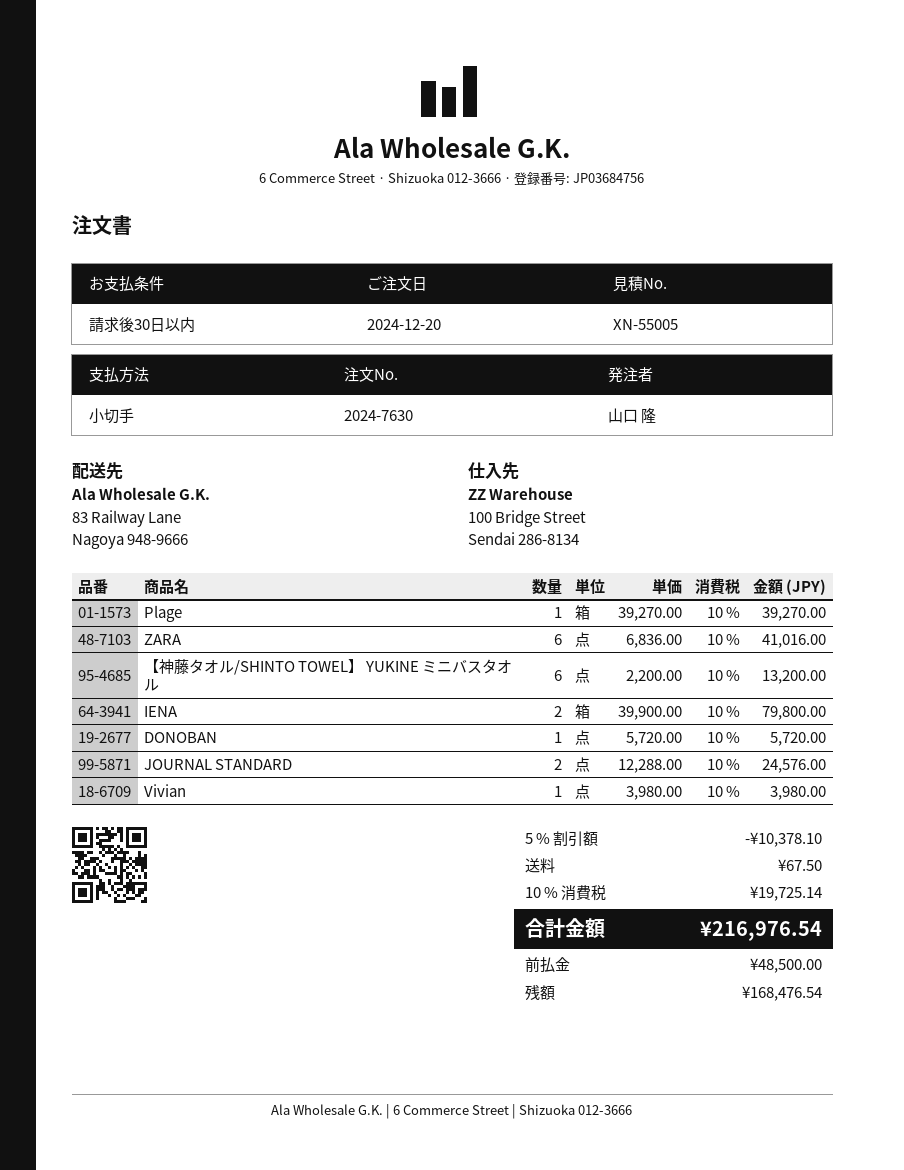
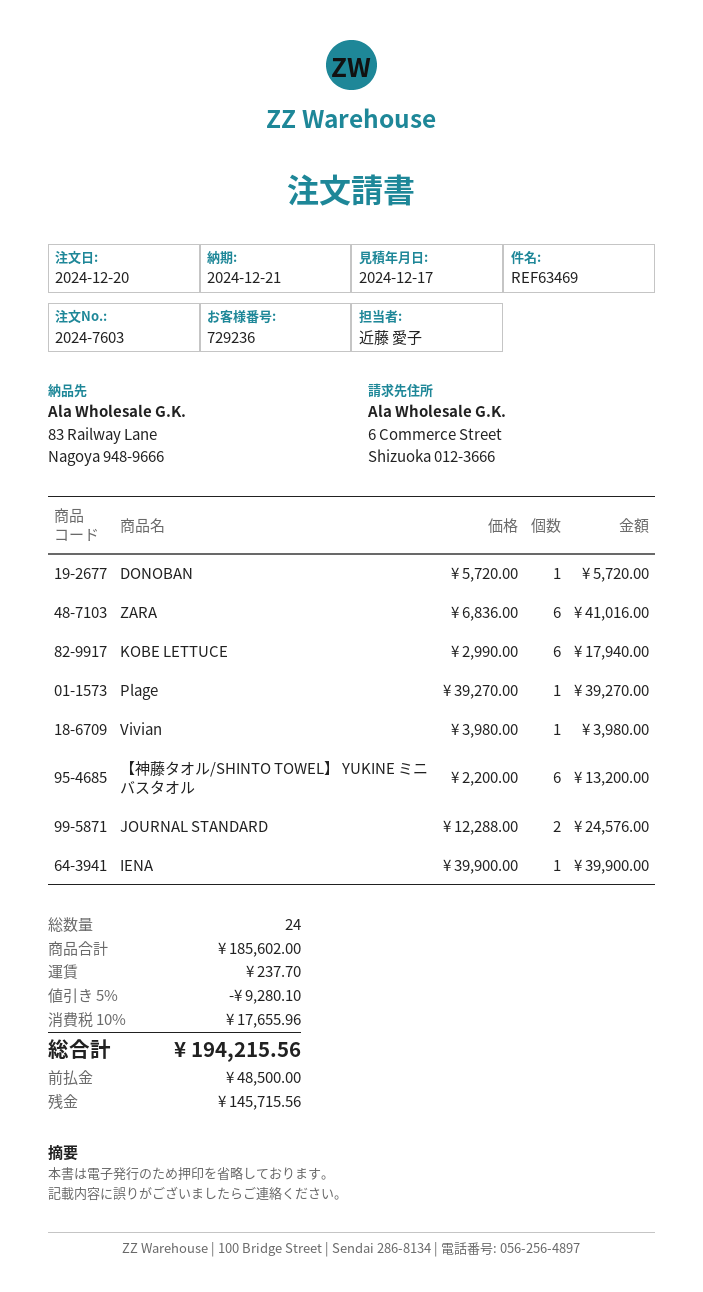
order number: 2024-7630 -> 2024-7603
IENA: 2 x 39900.00 = 79800.00 -> 1 x 39900.00 = 39900.00
KOBE LETTUCE: none -> 6 x 2990.00 = 17940.00
discount: 5% = 10378.10 -> 5% = 9280.10
shipping: 67.50 -> 237.70
tax: 10% = 19725.14 -> 10% = 17655.96
total: 216976.54 -> 194215.56
balance: 168476.54 -> 145715.56

